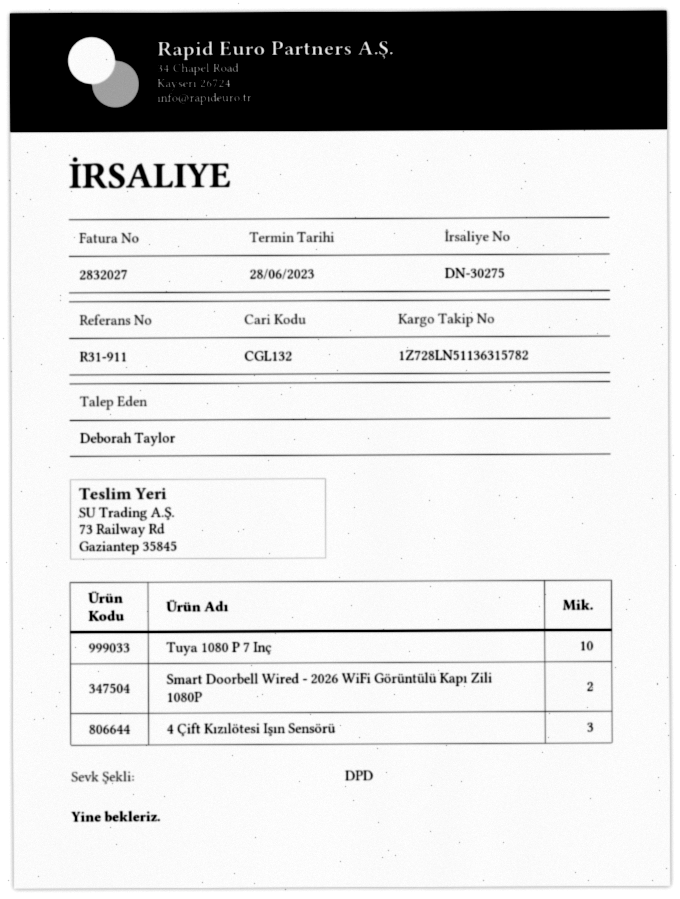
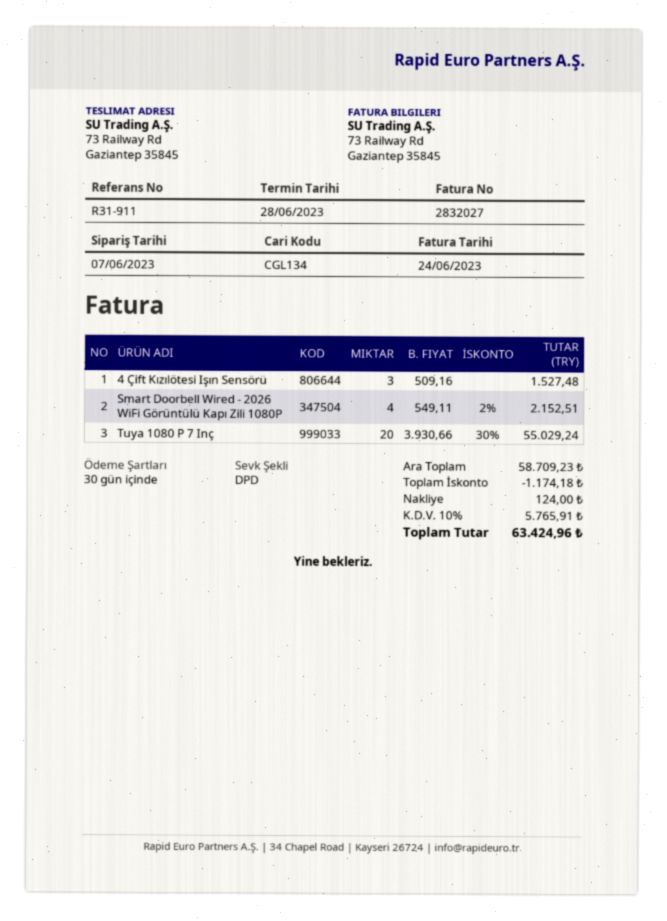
customer number: CGL132 -> CGL134
Tuya 1080 P 7 Inç: 10 -> 20
Smart Doorbell Wired - 2026 WiFi Görüntülü Kapı Zili 1080P: 2 -> 4

